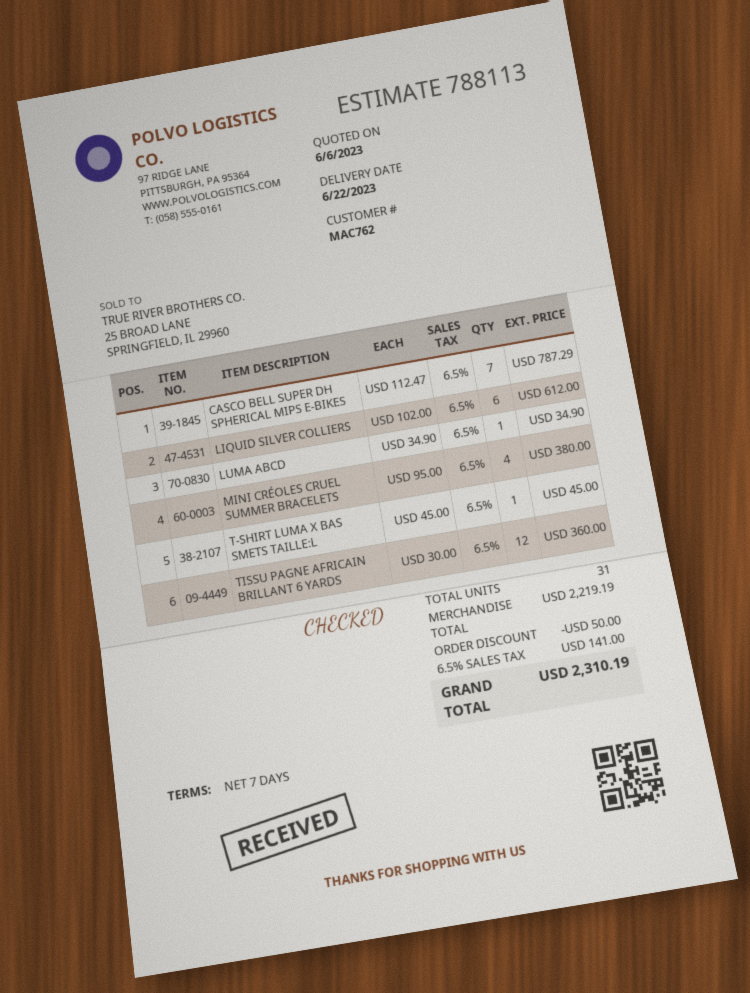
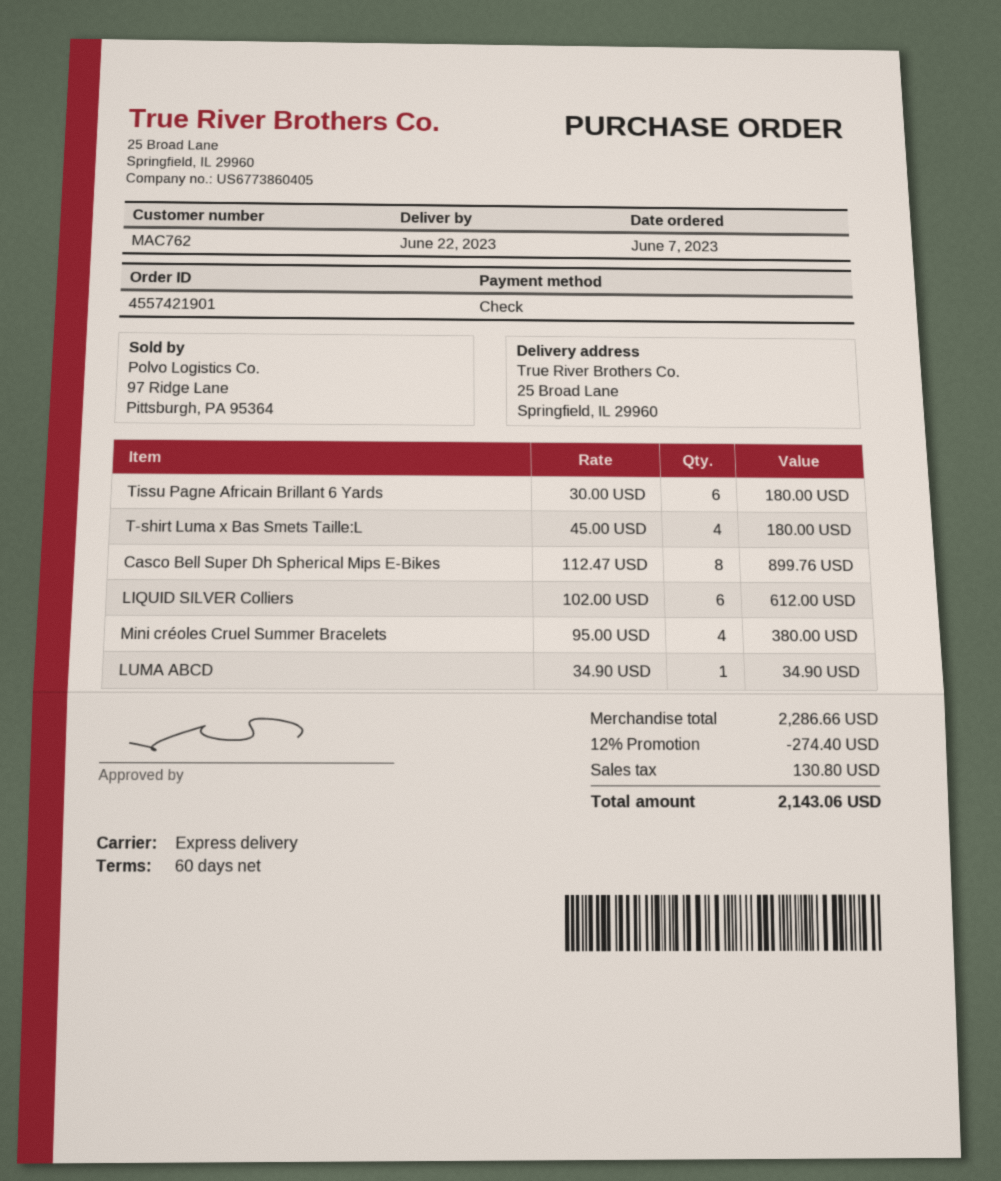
payment terms: 7 days -> 60 days
CASCO BELL SUPER DH SPHERICAL MIPS E-BIKES: 7 x 112.47 = 787.29 -> 8 x 112.47 = 899.76
T-SHIRT LUMA X BAS SMETS TAILLE:L: 1 x 45.00 = 45.00 -> 4 x 45.00 = 180.00
TISSU PAGNE AFRICAIN BRILLANT 6 YARDS: 12 x 30.00 = 360.00 -> 6 x 30.00 = 180.00
subtotal: 2219.19 -> 2286.66
discount: 50.00 -> 274.40
tax: 141.00 -> 130.80
total: 2310.19 -> 2143.06

